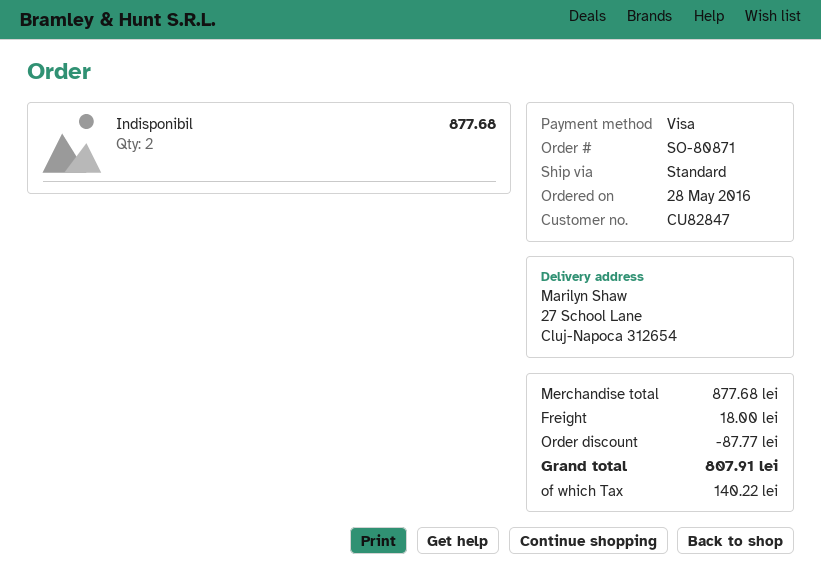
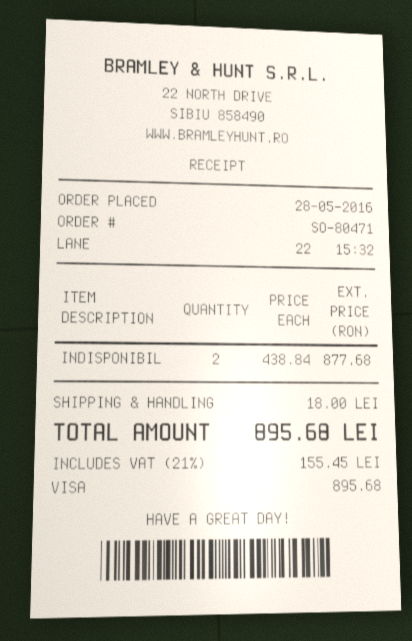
order number: SO-80871 -> SO-80471
discount: 87.77 -> none
tax: 140.22 -> 155.45
total: 807.91 -> 895.68

